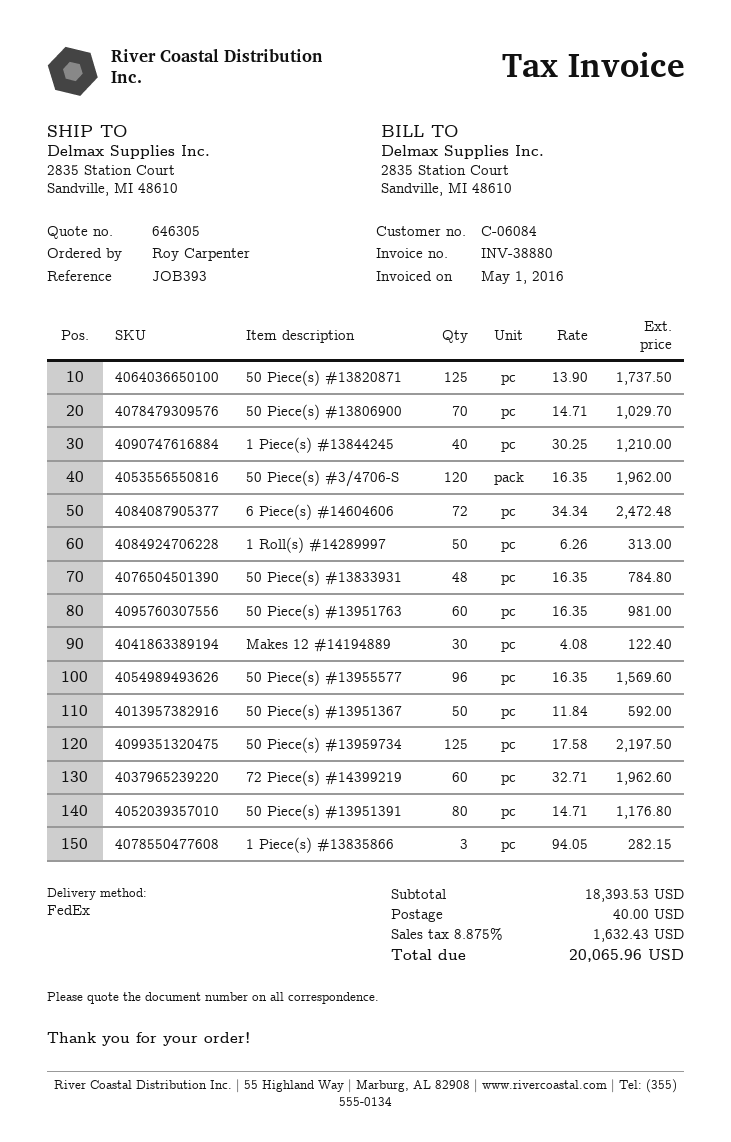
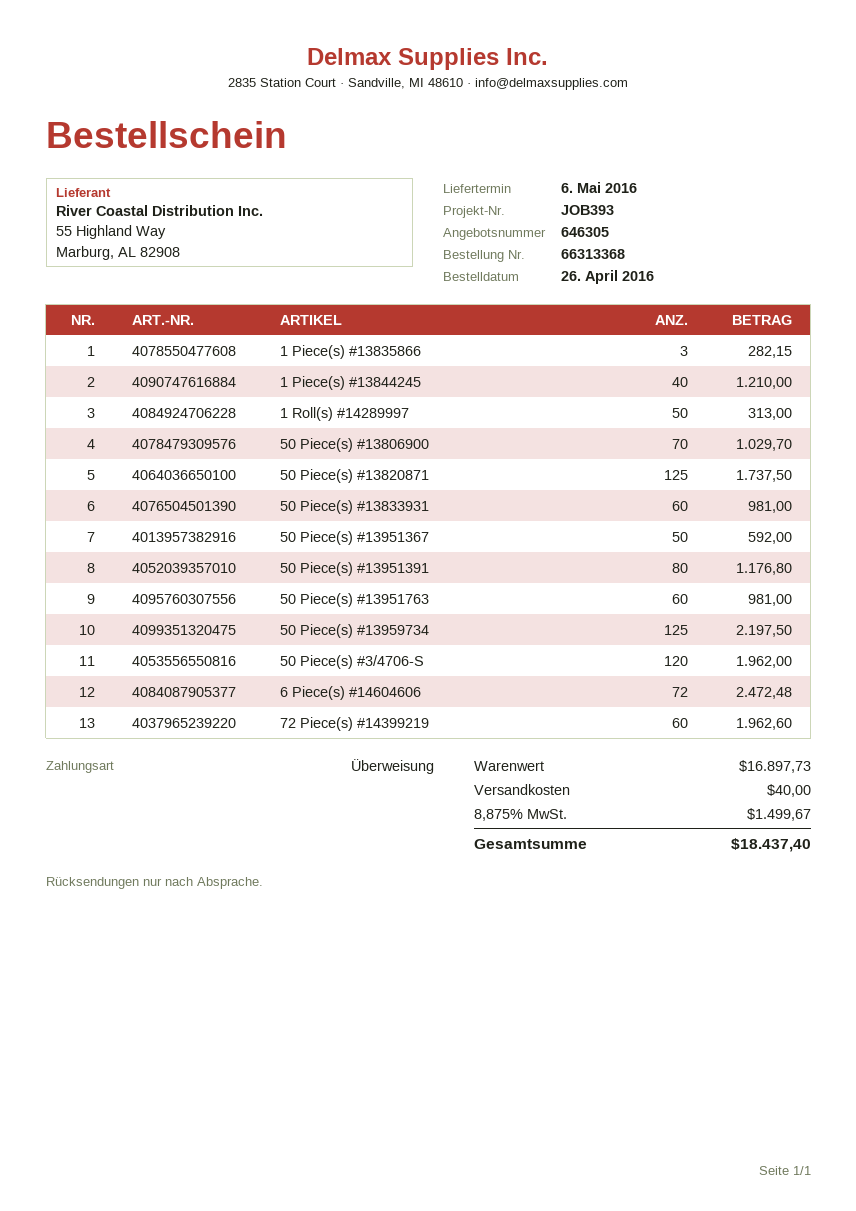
50 Piece(s) #13833931: 48 for 784.80 -> 60 for 981.00
Makes 12 #14194889: 30 for 122.40 -> none
50 Piece(s) #13955577: 96 for 1569.60 -> none
subtotal: 18393.53 -> 16897.73
tax: 8.875% = 1632.43 -> 8.875% = 1499.67
total: 20065.96 -> 18437.40

